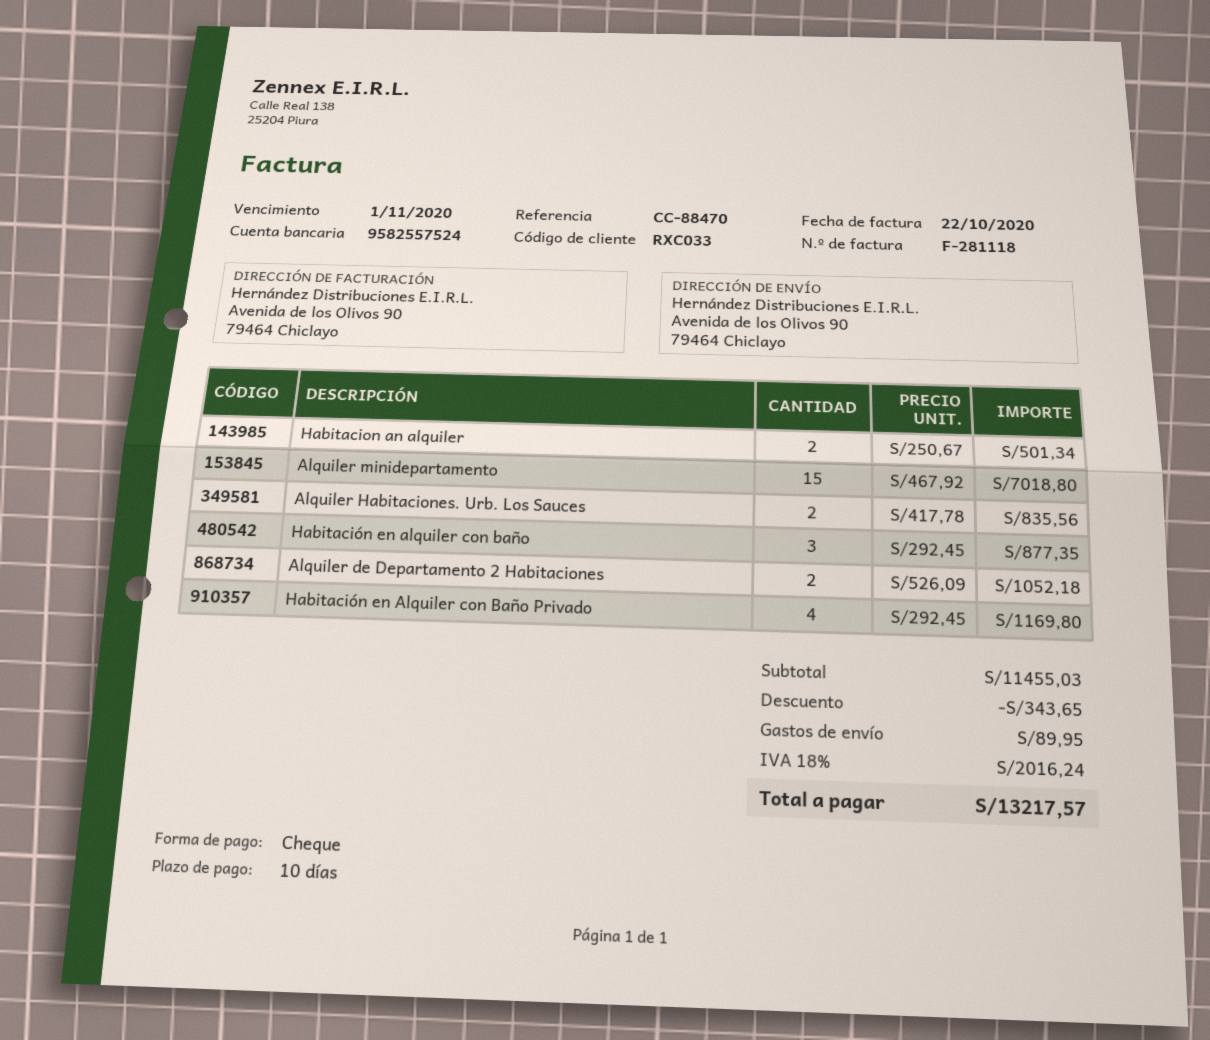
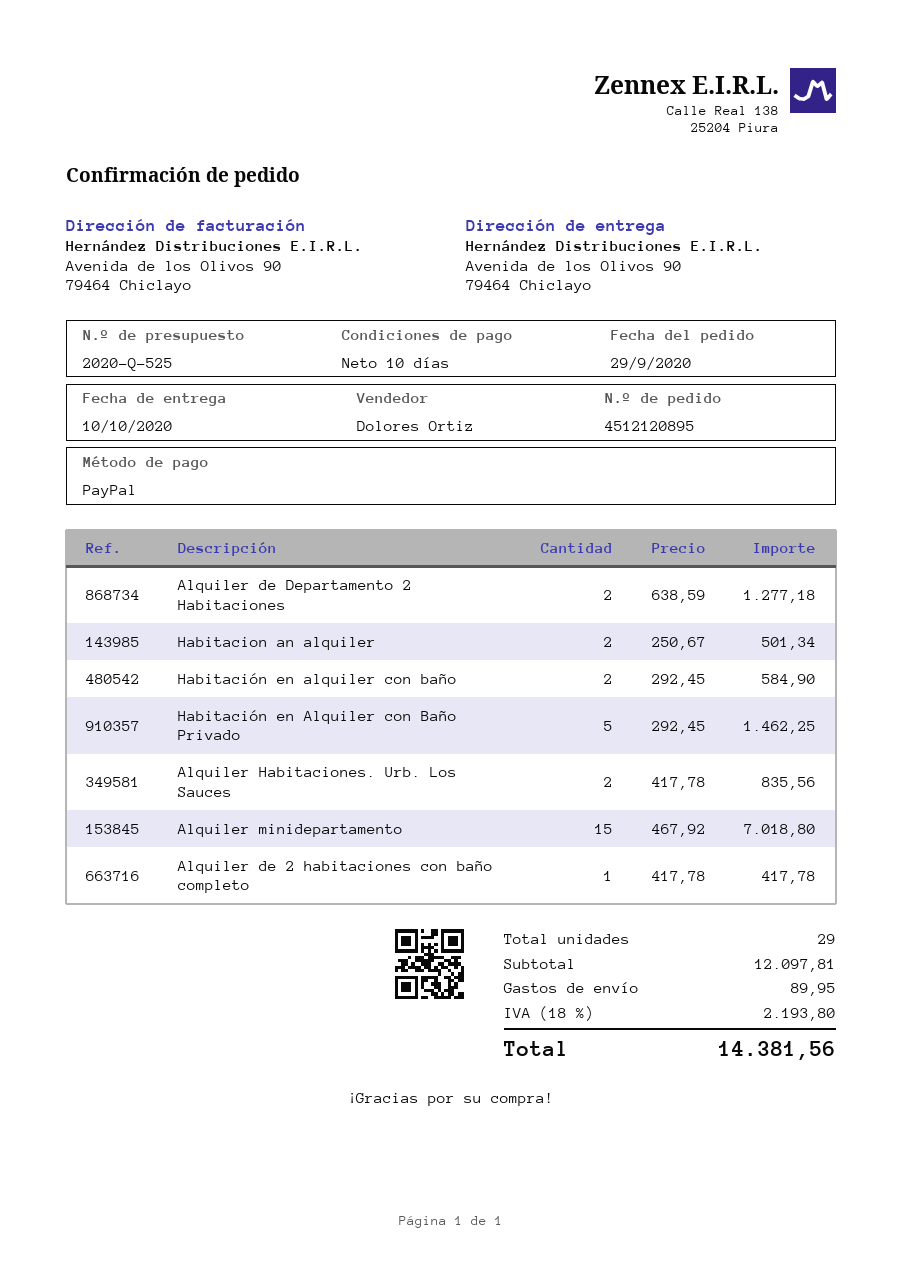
payment method: cheque -> PayPal
Habitación en alquiler con baño: 3 x 292.45 = 877.35 -> 2 x 292.45 = 584.90
Alquiler de Departamento 2 Habitaciones: 2 x 526.09 = 1052.18 -> 2 x 638.59 = 1277.18
Habitación en Alquiler con Baño Privado: 4 x 292.45 = 1169.80 -> 5 x 292.45 = 1462.25
Alquiler de 2 habitaciones con baño completo: none -> 1 x 417.78 = 417.78
subtotal: 11455.03 -> 12097.81
discount: 343.65 -> none
tax: 18% = 2016.24 -> 18% = 2193.80
total: 13217.57 -> 14381.56

